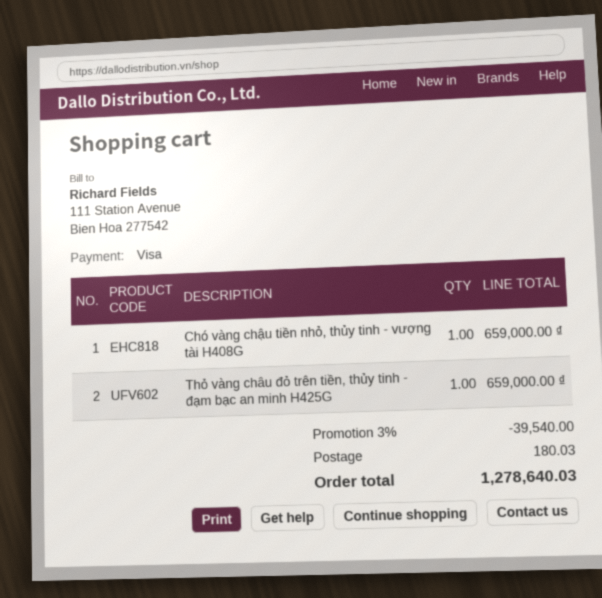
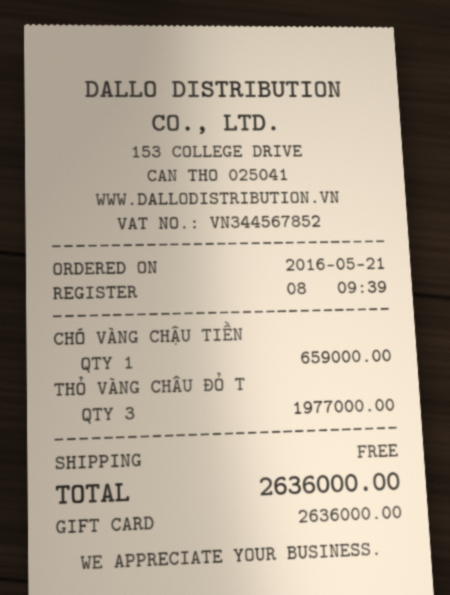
payment method: Visa -> gift card
Thỏ vàng châu đỏ trên tiền, thủy tinh - đạm bạc an minh H425G: 1 for 659000.00 -> 3 for 1977000.00
discount: 3% = 39540.00 -> none
shipping: 180.03 -> 0.00
total: 1278640.03 -> 2636000.00

